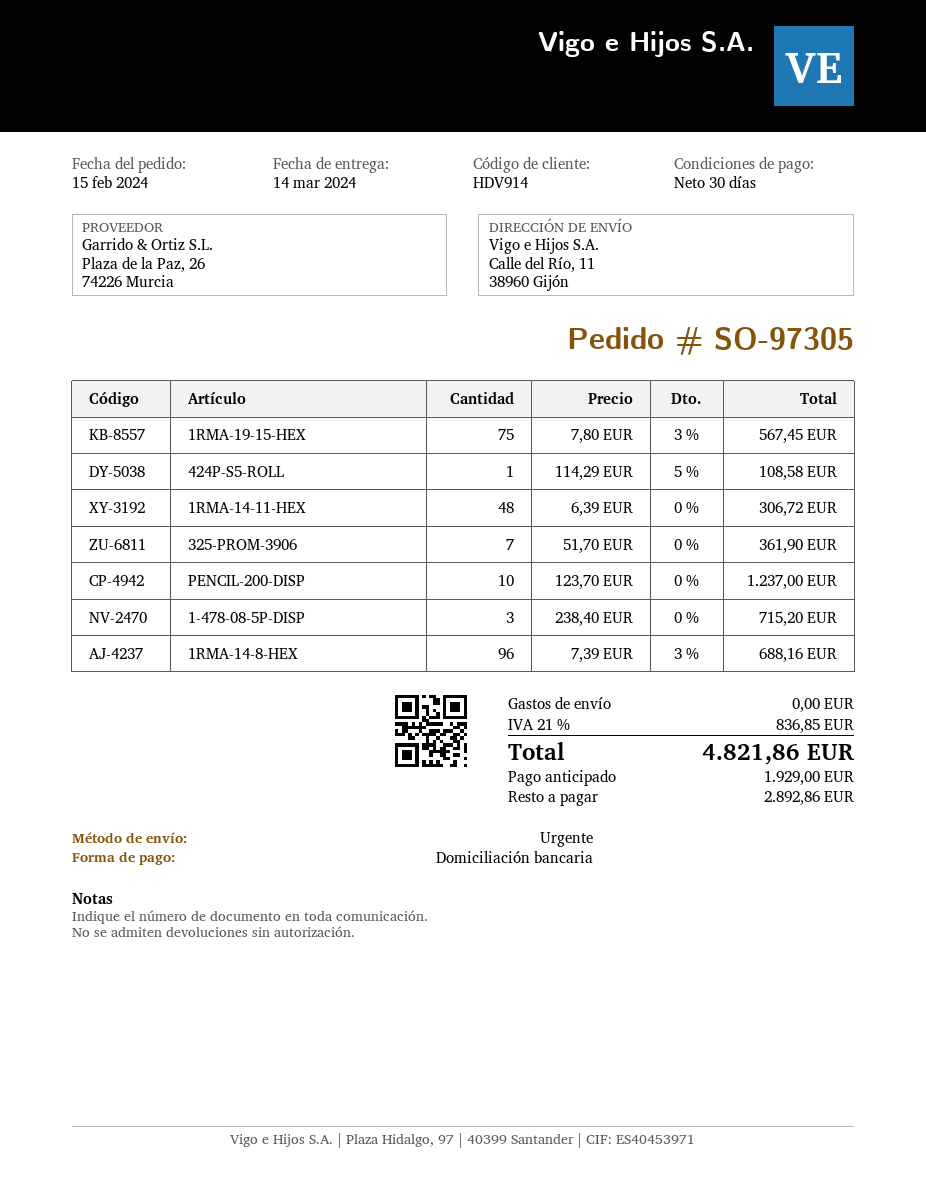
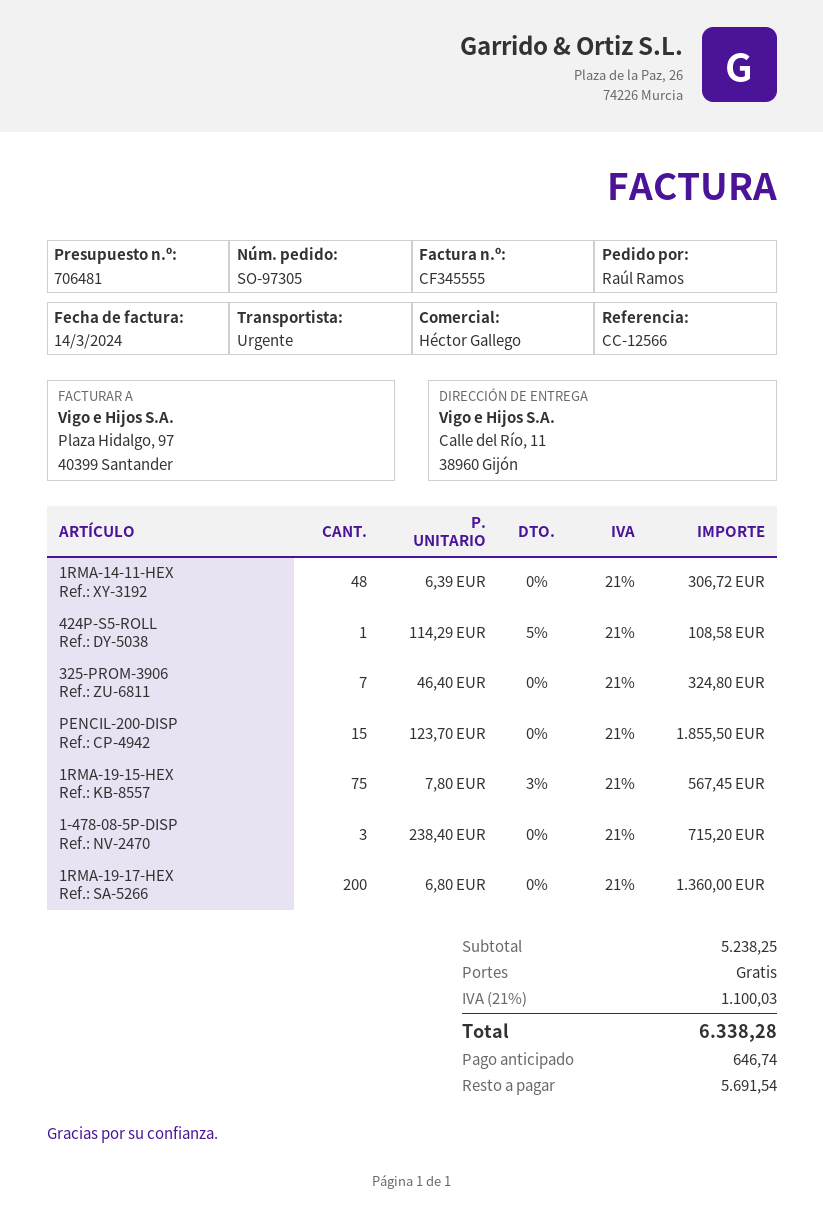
325-PROM-3906: 7 x 51.70 = 361.90 -> 7 x 46.40 = 324.80
PENCIL-200-DISP: 10 x 123.70 = 1237.00 -> 15 x 123.70 = 1855.50
1RMA-14-8-HEX: 96 x 7.39 - 3% = 688.16 -> none
1RMA-19-17-HEX: none -> 200 x 6.80 = 1360.00
tax: 21% = 836.85 -> 21% = 1100.03
total: 4821.86 -> 6338.28
deposit: 1929.00 -> 646.74
balance: 2892.86 -> 5691.54

